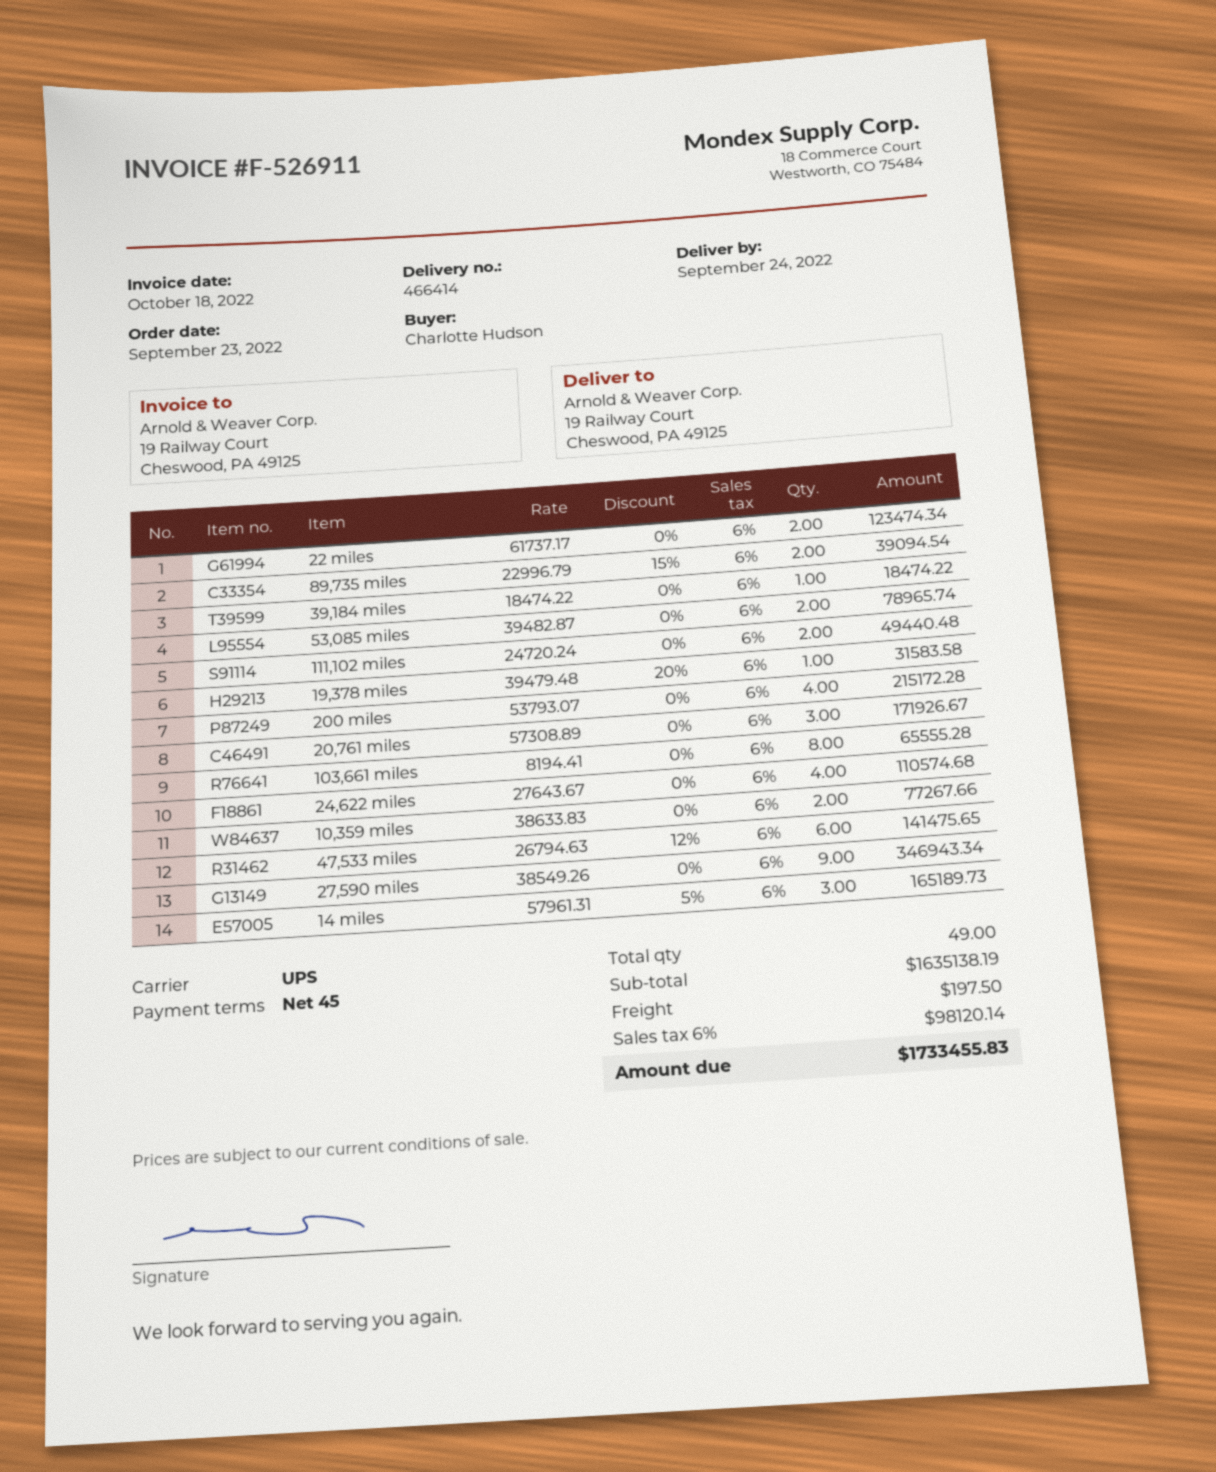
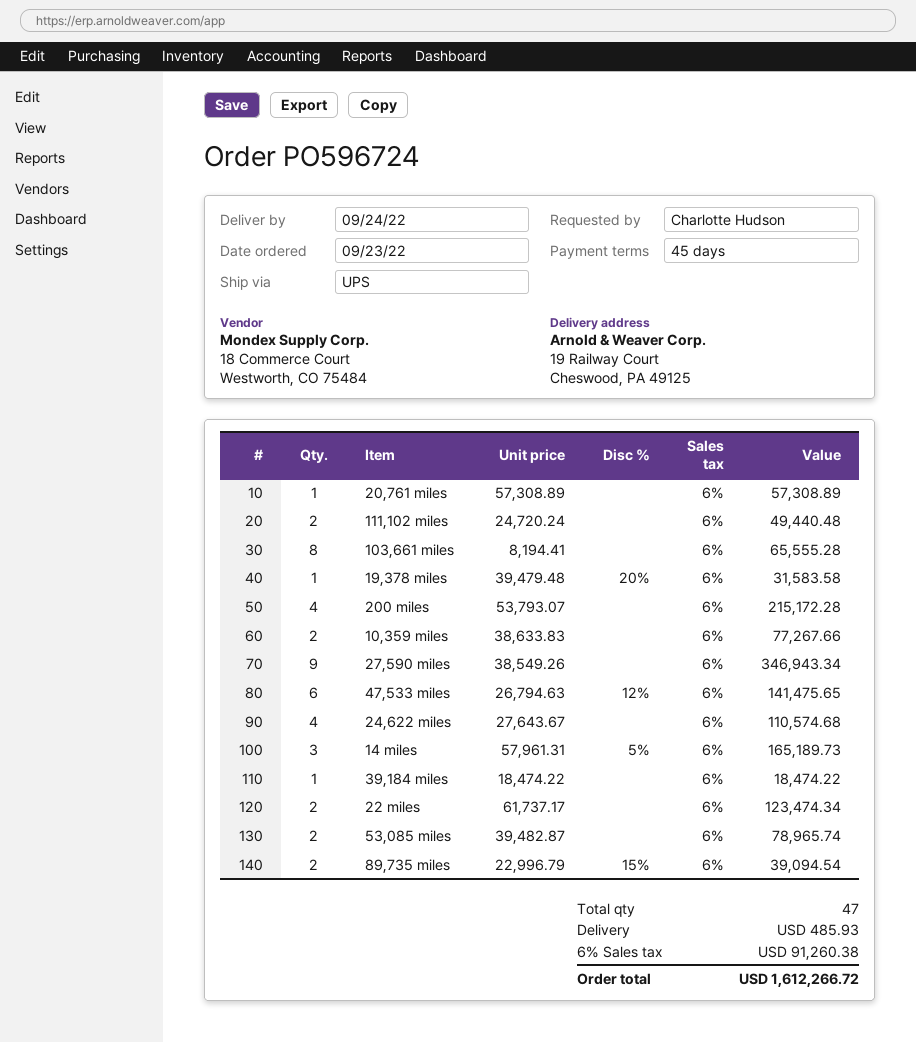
20,761 miles: 3 x 57308.89 = 171926.67 -> 1 x 57308.89 = 57308.89
total quantity: 49 -> 47
shipping: 197.50 -> 485.93
tax: 6% = 98120.14 -> 6% = 91260.38
total: 1733455.83 -> 1612266.72

